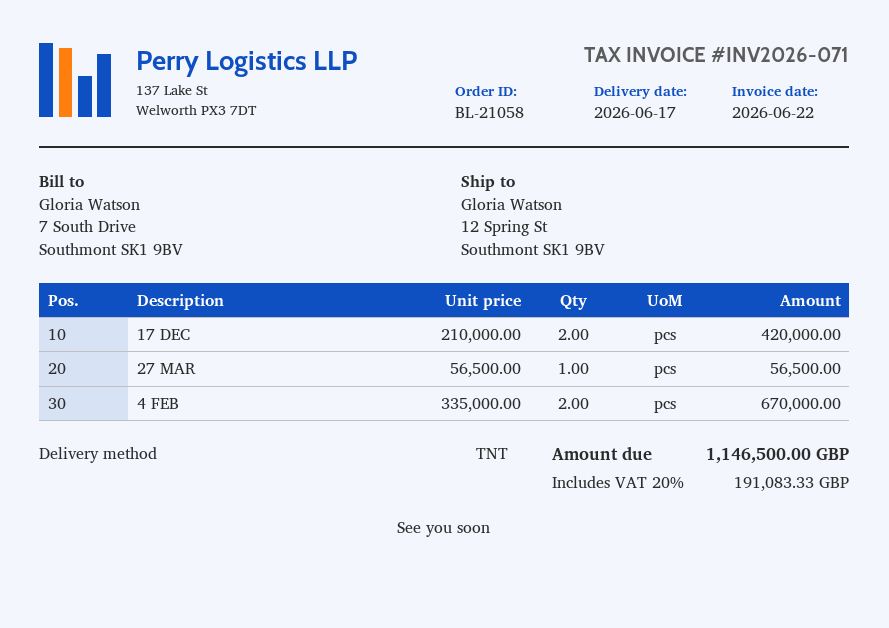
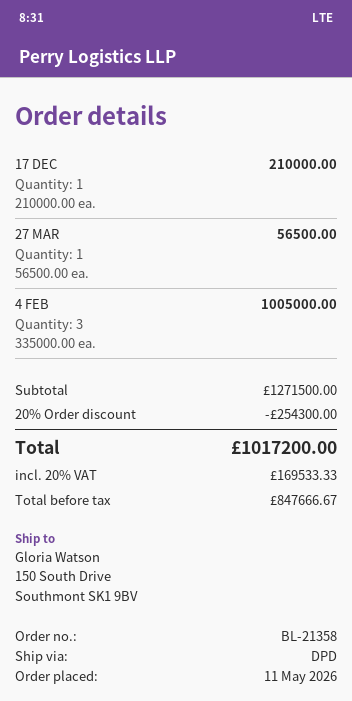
order number: BL-21058 -> BL-21358
shipping method: TNT -> DPD
ship to: 12 Spring St, Southmont SK1 9BV -> 150 South Drive, Southmont SK1 9BV
17 DEC: 2 x 210000.00 = 420000.00 -> 1 x 210000.00 = 210000.00
4 FEB: 2 x 335000.00 = 670000.00 -> 3 x 335000.00 = 1005000.00
discount: none -> 20% = 254300.00
tax: 20% = 191083.33 -> 20% = 169533.33
total: 1146500.00 -> 1017200.00

